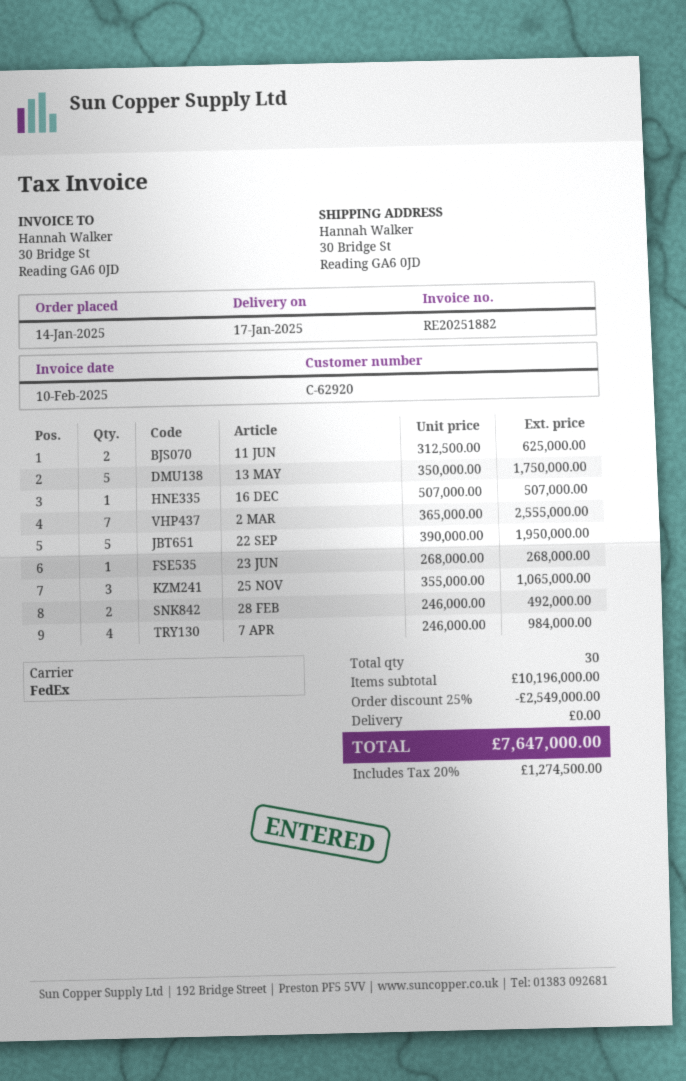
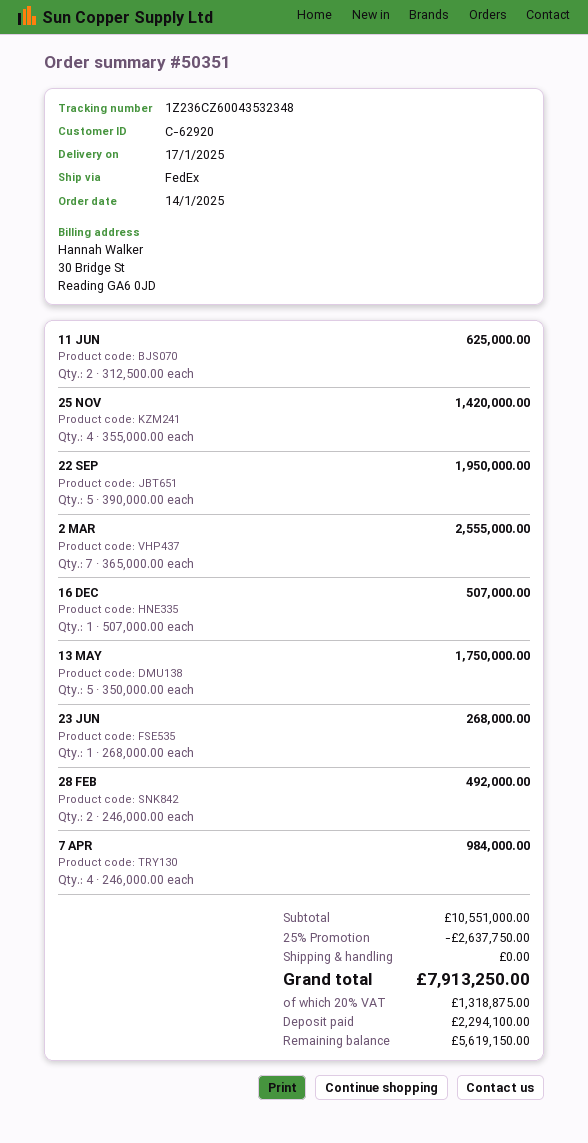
25 NOV: 3 x 355000.00 = 1065000.00 -> 4 x 355000.00 = 1420000.00
subtotal: 10196000.00 -> 10551000.00
discount: 25% = 2549000.00 -> 25% = 2637750.00
tax: 20% = 1274500.00 -> 20% = 1318875.00
total: 7647000.00 -> 7913250.00

